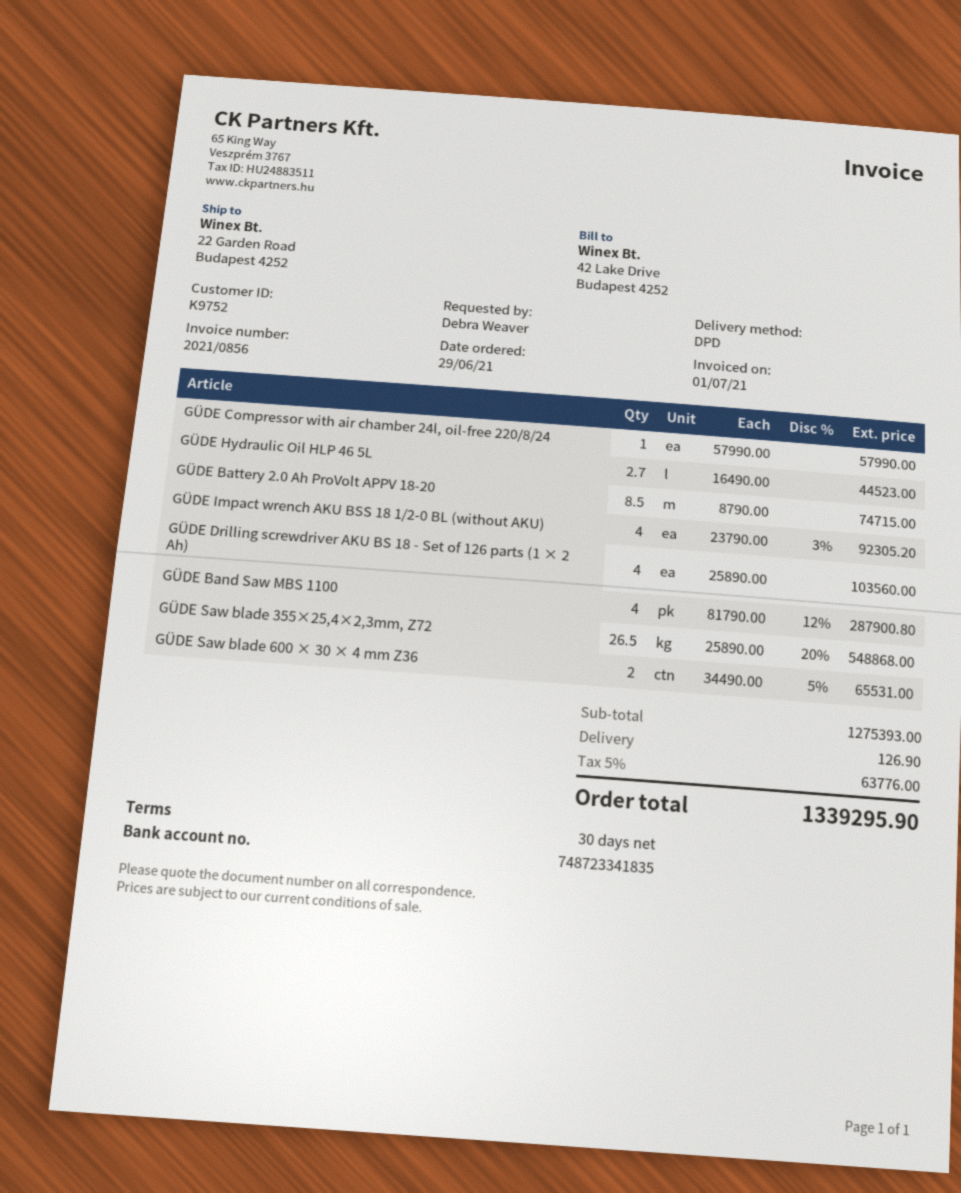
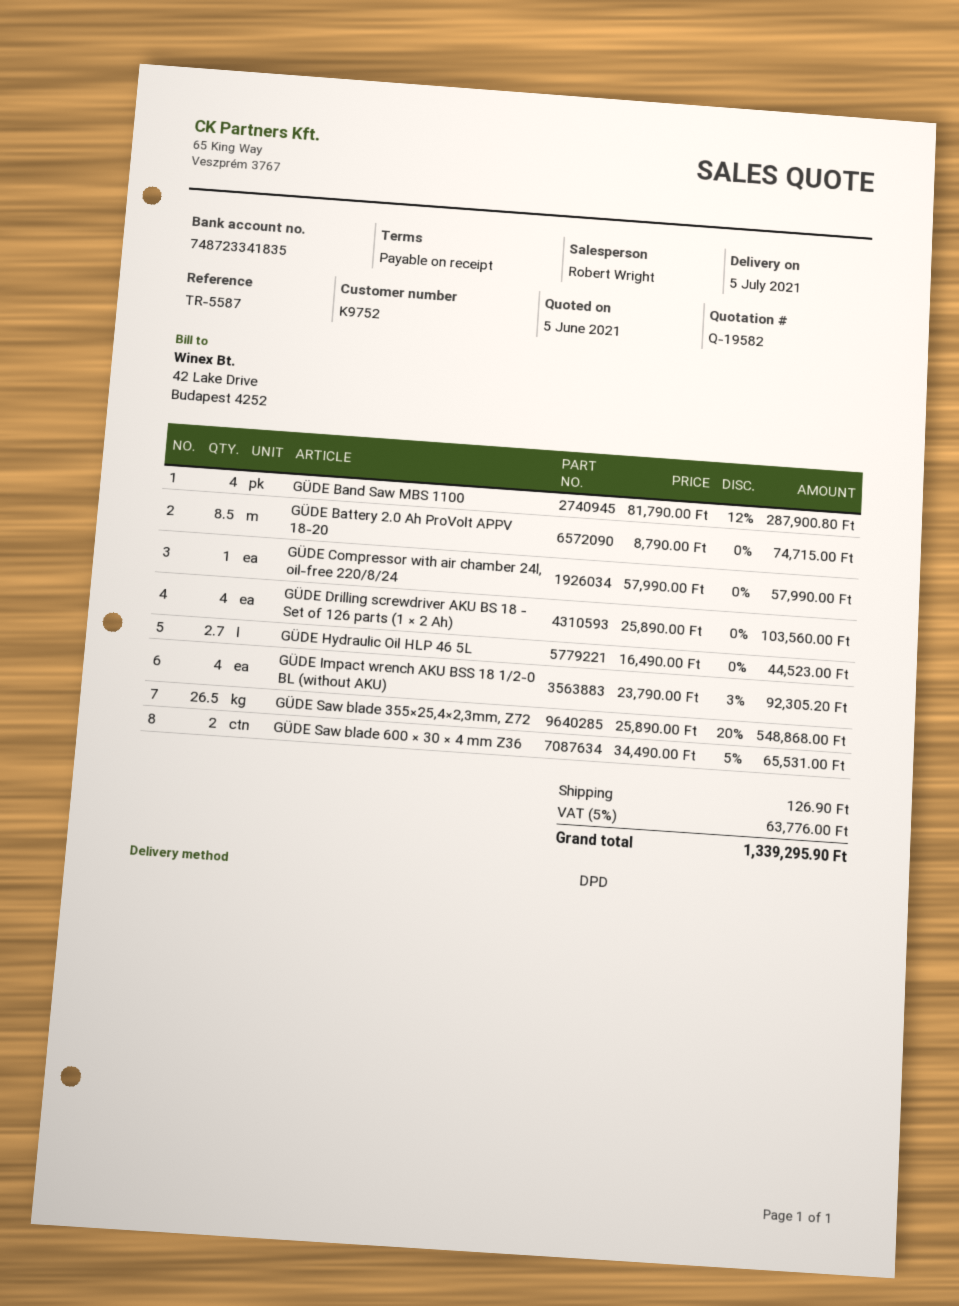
payment terms: 30 days -> on receipt

